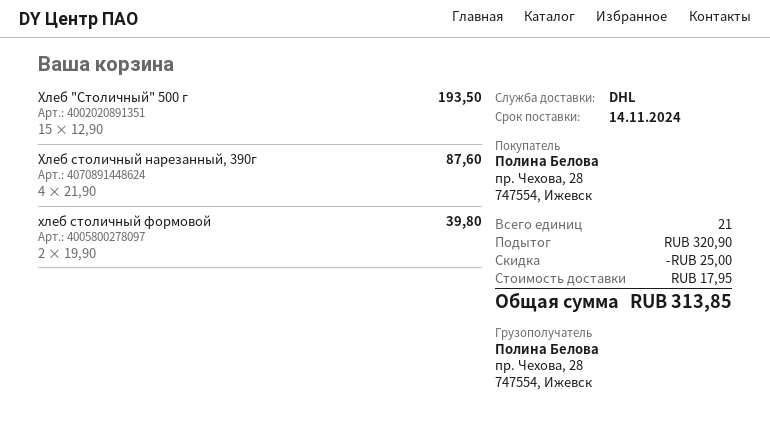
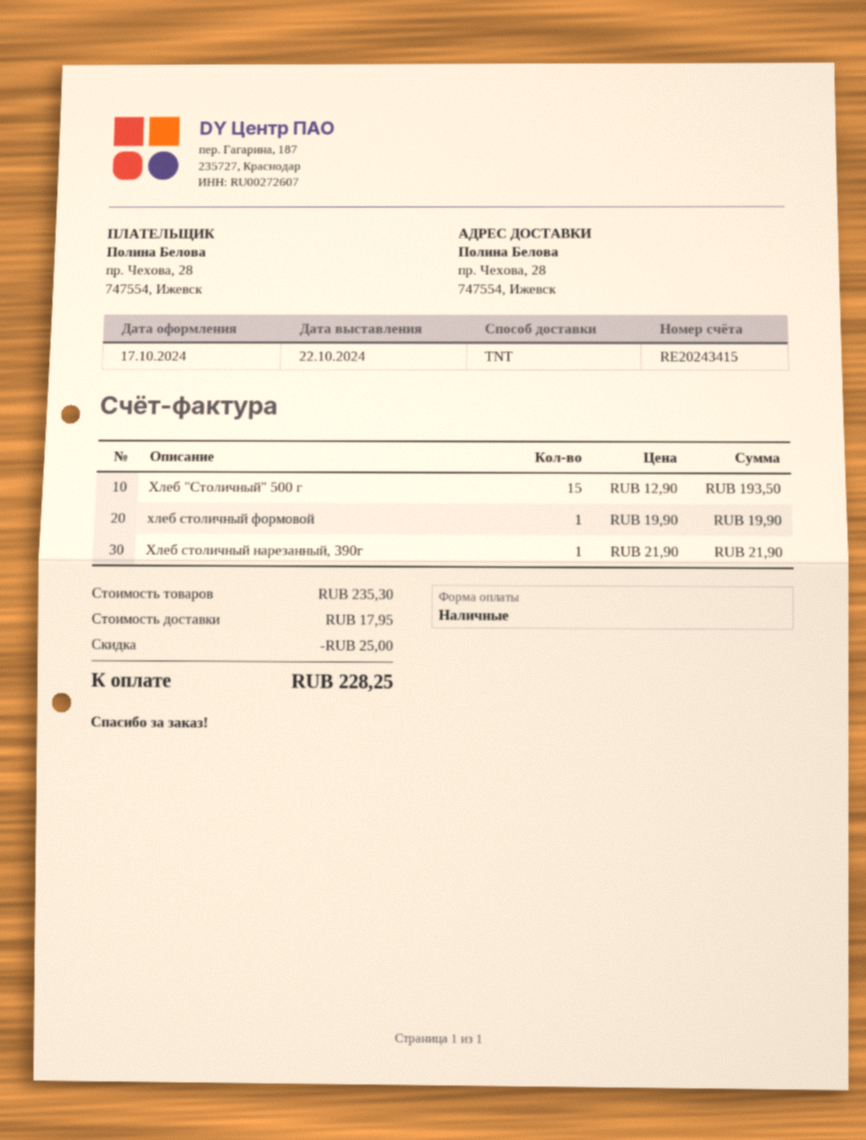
shipping method: DHL -> TNT
Хлеб столичный нарезанный, 390г: 4 x 21.90 = 87.60 -> 1 x 21.90 = 21.90
хлеб столичный формовой: 2 x 19.90 = 39.80 -> 1 x 19.90 = 19.90
subtotal: 320.90 -> 235.30
total: 313.85 -> 228.25

